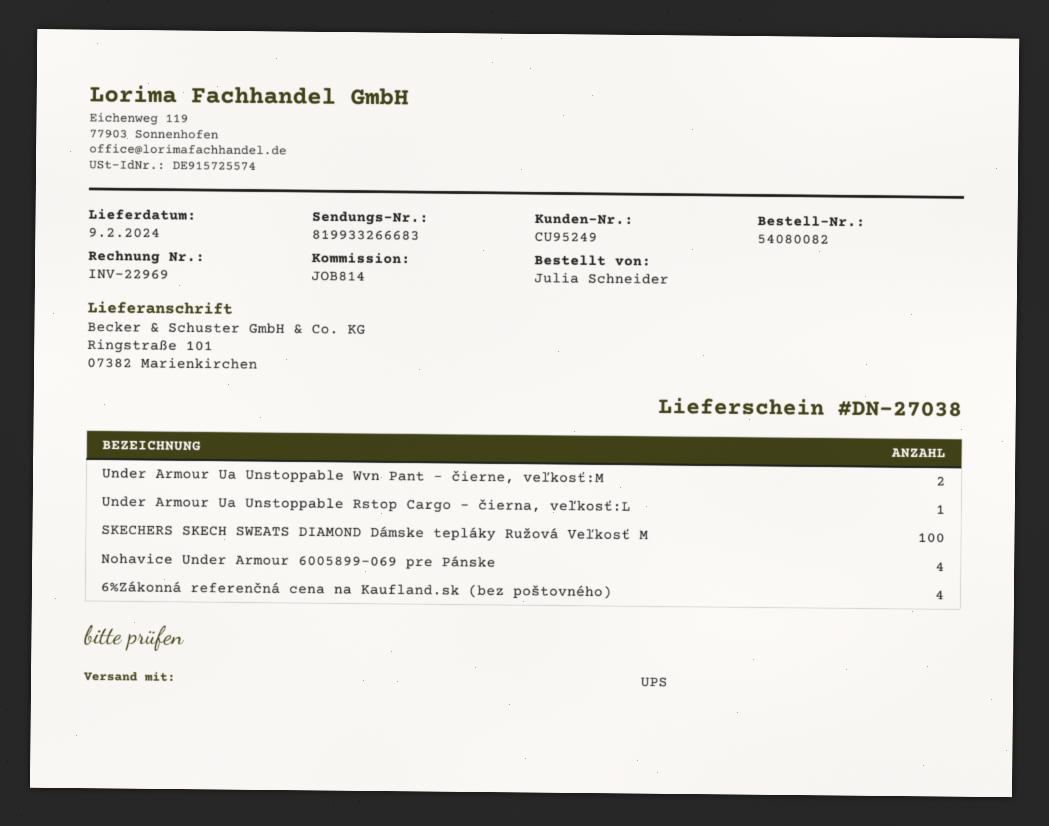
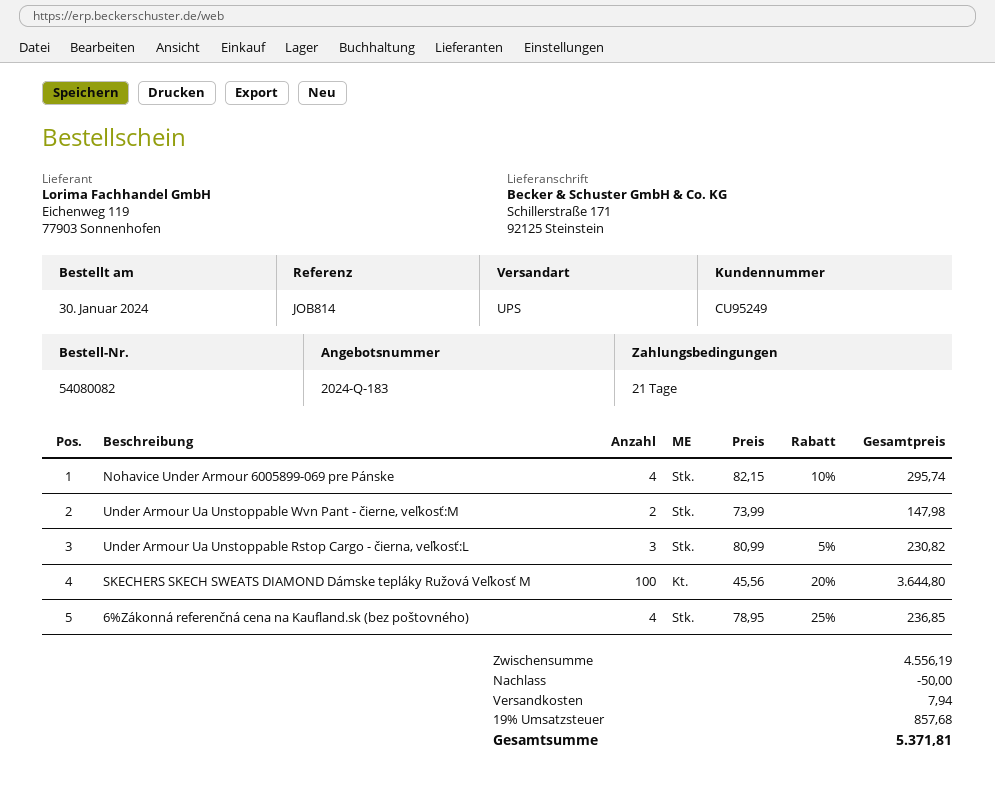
ship to: Ringstraße 101, 07382 Marienkirchen -> Schillerstraße 171, 92125 Steinstein
Under Armour Ua Unstoppable Rstop Cargo - čierna, veľkosť:L: 1 -> 3

